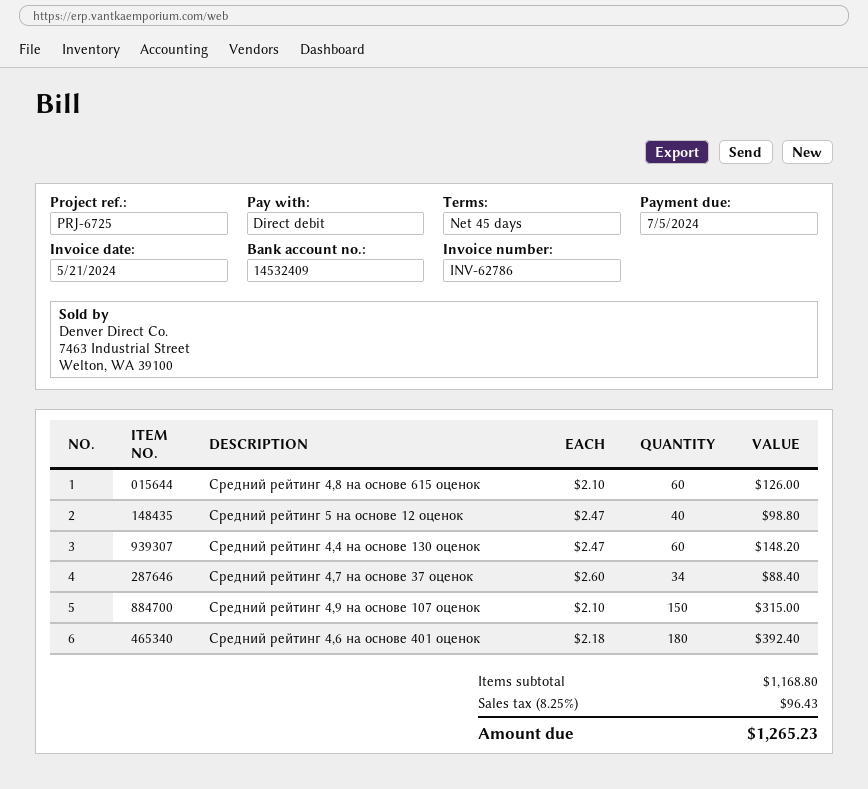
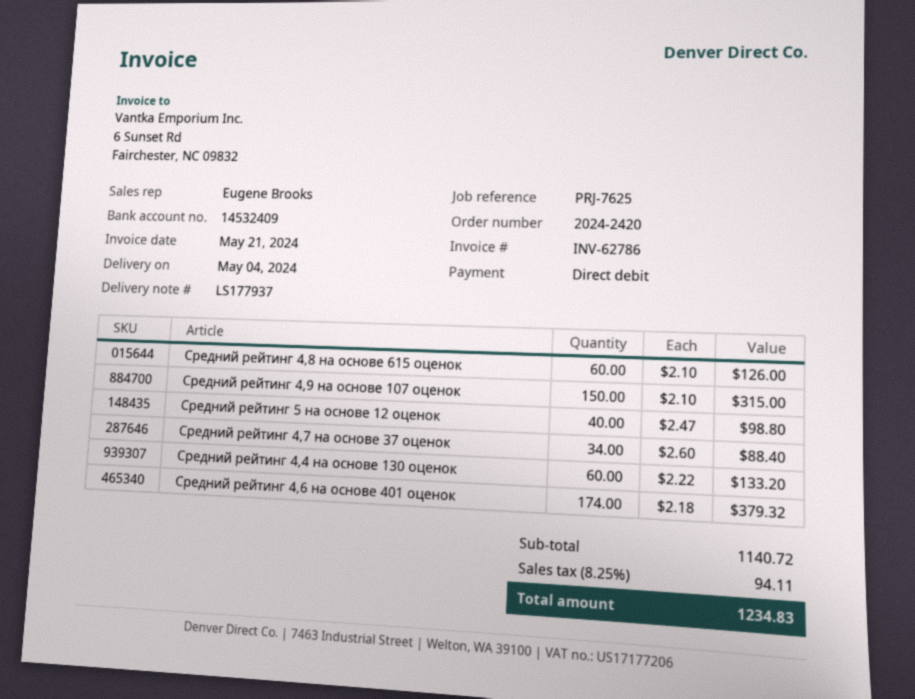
reference: PRJ-6725 -> PRJ-7625
Средний рейтинг 4,4 на основе 130 оценок: 60 x 2.47 = 148.20 -> 60 x 2.22 = 133.20
Средний рейтинг 4,6 на основе 401 оценок: 180 x 2.18 = 392.40 -> 174 x 2.18 = 379.32
subtotal: 1168.80 -> 1140.72
tax: 8.25% = 96.43 -> 8.25% = 94.11
total: 1265.23 -> 1234.83

